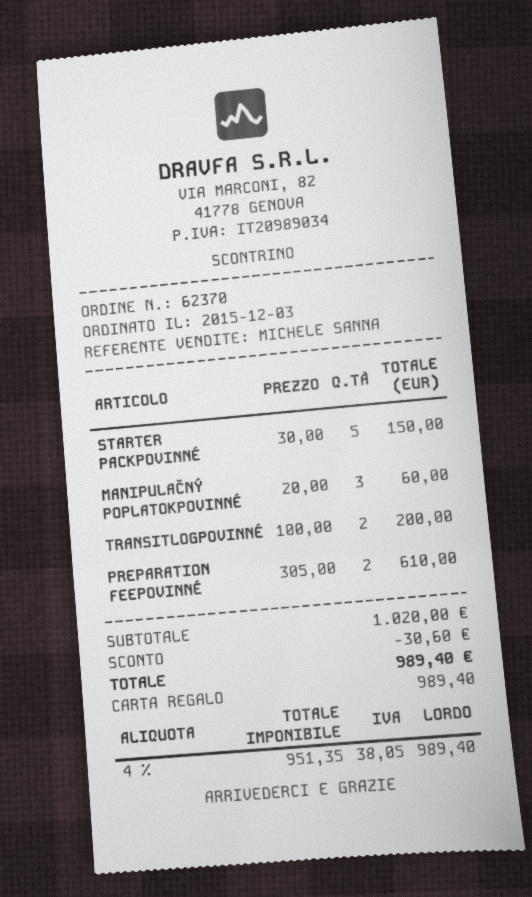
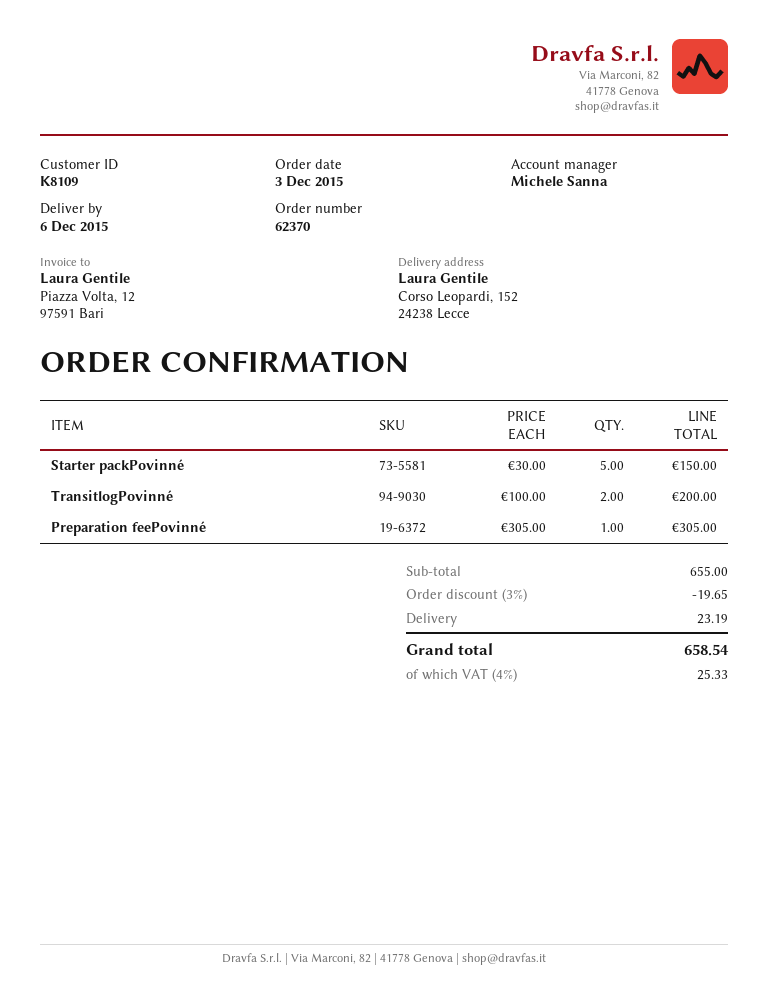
MANIPULAČNÝ POPLATOKPOVINNÉ: 3 x 20.00 = 60.00 -> none
PREPARATION FEEPOVINNÉ: 2 x 305.00 = 610.00 -> 1 x 305.00 = 305.00
subtotal: 1020.00 -> 655.00
discount: 30.60 -> 19.65
shipping: none -> 23.19
tax: 4% = 38.05 -> 4% = 25.33
total: 989.40 -> 658.54

